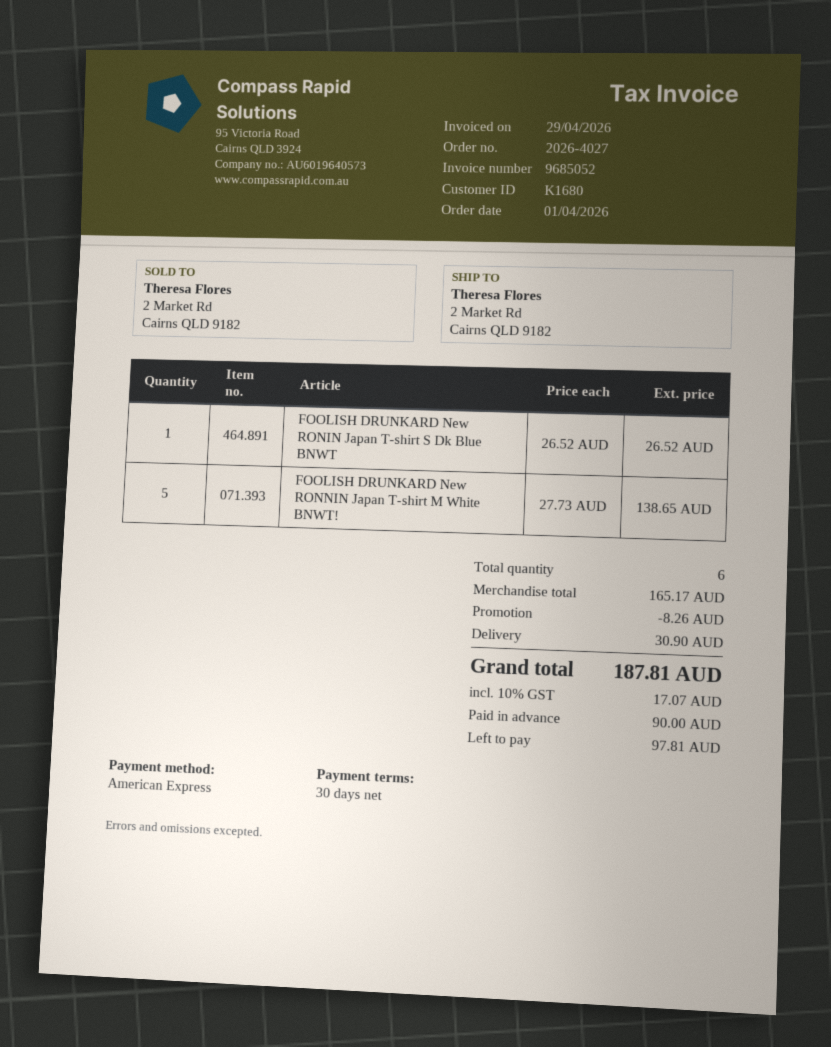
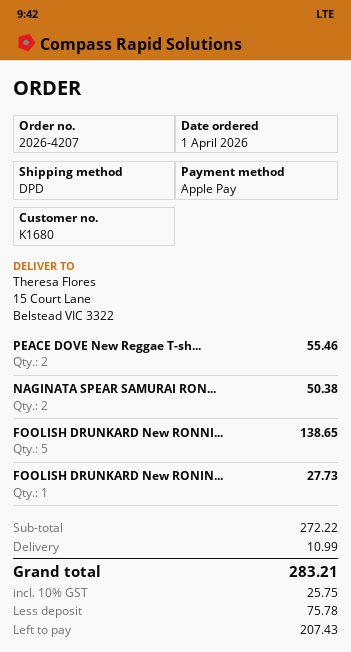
order number: 2026-4027 -> 2026-4207
payment method: American Express -> Apple Pay
ship to: 2 Market Rd, Cairns QLD 9182 -> 15 Court Lane, Belstead VIC 3322
FOOLISH DRUNKARD New RONIN Japan T-shirt S Dk Blue BNWT: 1 for 26.52 -> 1 for 27.73
PEACE DOVE New Reggae T-sh...: none -> 2 for 55.46
NAGINATA SPEAR SAMURAI RON...: none -> 2 for 50.38
subtotal: 165.17 -> 272.22
discount: 8.26 -> none
shipping: 30.90 -> 10.99
tax: 10% = 17.07 -> 10% = 25.75
total: 187.81 -> 283.21
deposit: 90.00 -> 75.78
balance: 97.81 -> 207.43

